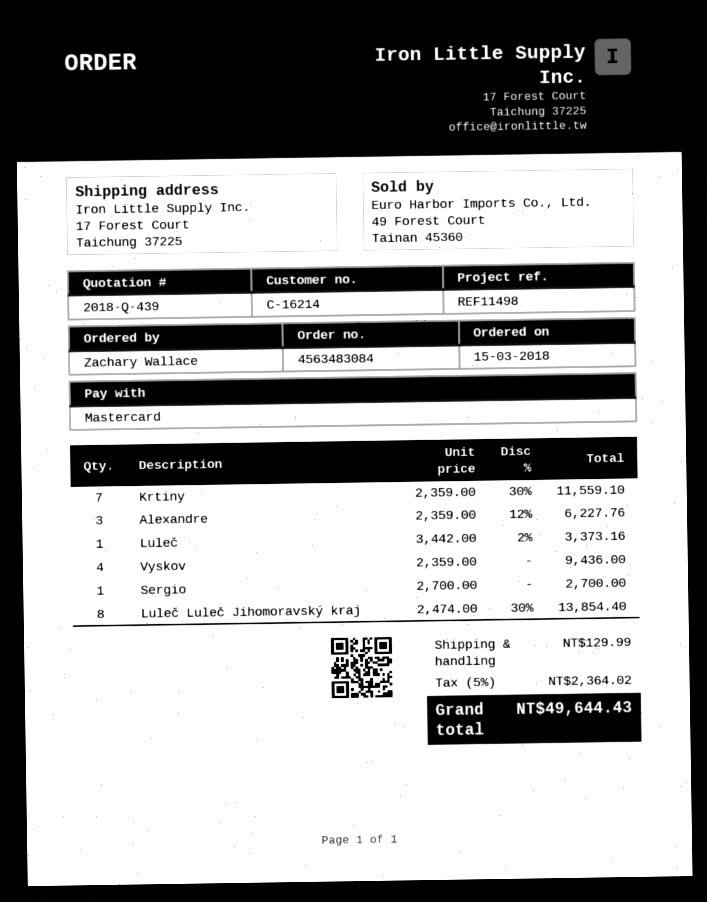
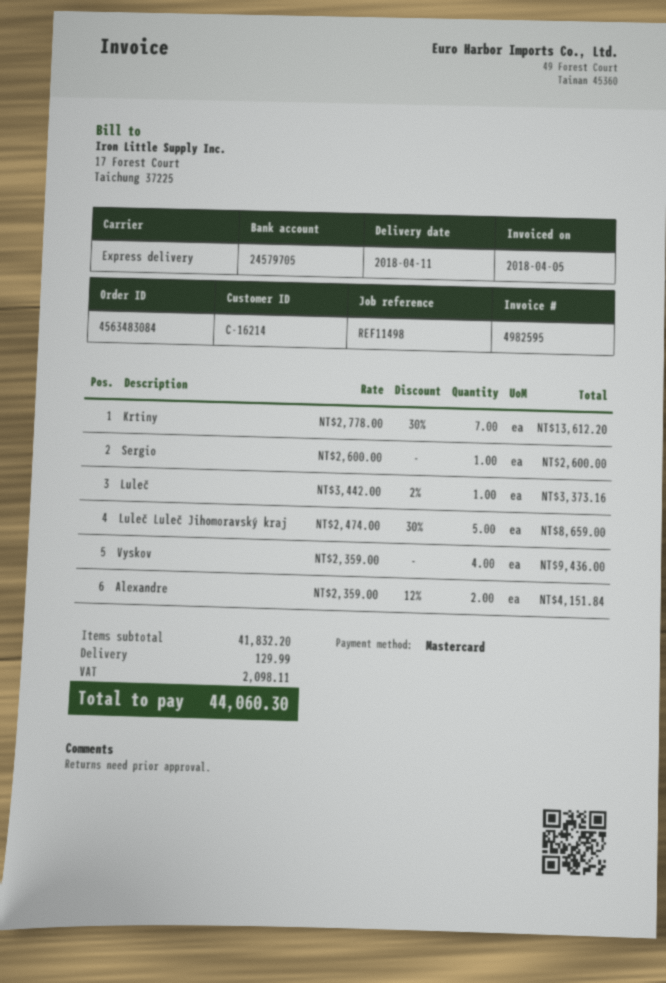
Krtiny: 7 x 2359.00 - 30% = 11559.10 -> 7 x 2778.00 - 30% = 13612.20
Alexandre: 3 x 2359.00 - 12% = 6227.76 -> 2 x 2359.00 - 12% = 4151.84
Sergio: 1 x 2700.00 = 2700.00 -> 1 x 2600.00 = 2600.00
Luleč Luleč Jihomoravský kraj: 8 x 2474.00 - 30% = 13854.40 -> 5 x 2474.00 - 30% = 8659.00
tax: 2364.02 -> 2098.11
total: 49644.43 -> 44060.30

